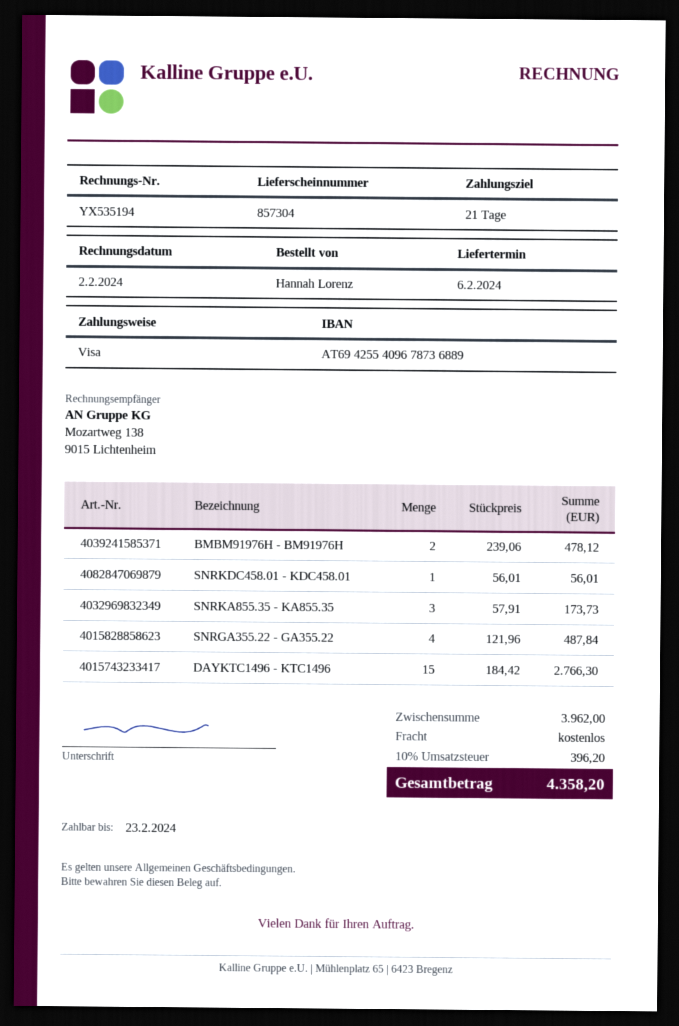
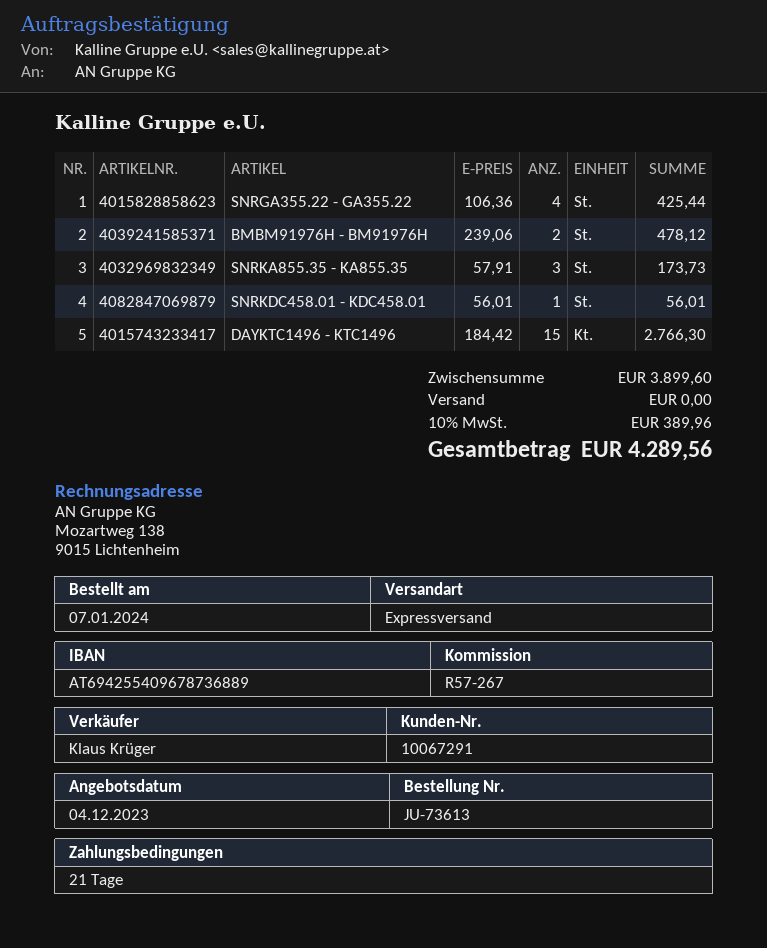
SNRGA355.22 - GA355.22: 4 x 121.96 = 487.84 -> 4 x 106.36 = 425.44
subtotal: 3962.00 -> 3899.60
tax: 10% = 396.20 -> 10% = 389.96
total: 4358.20 -> 4289.56

